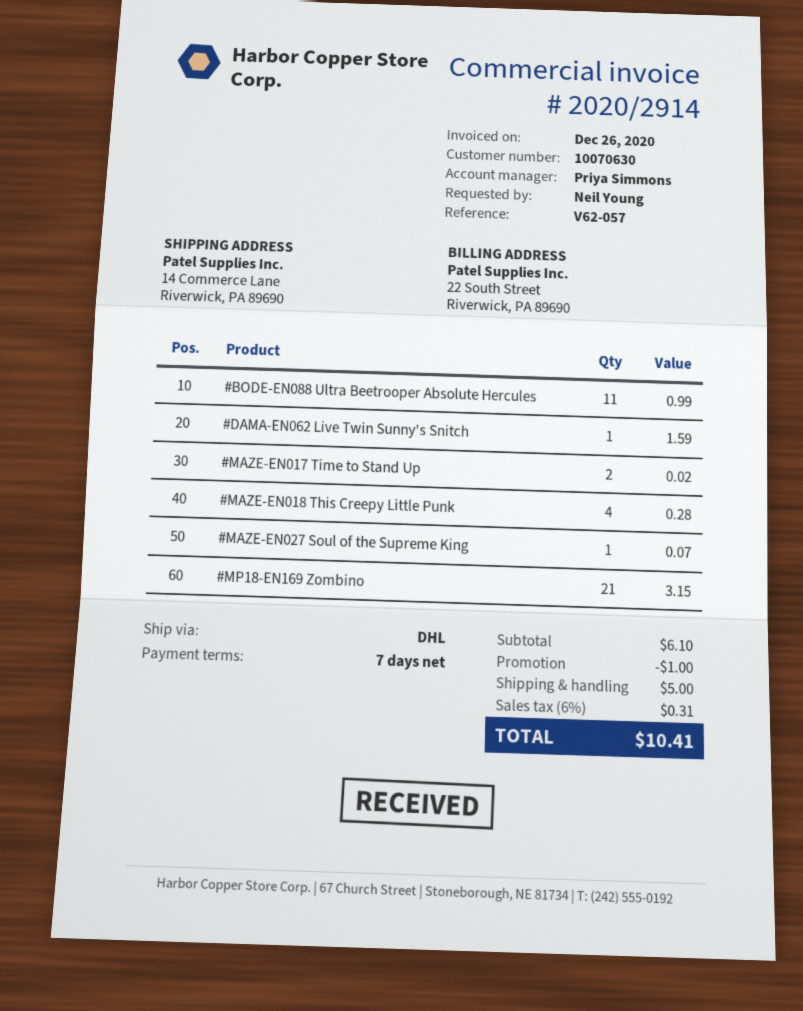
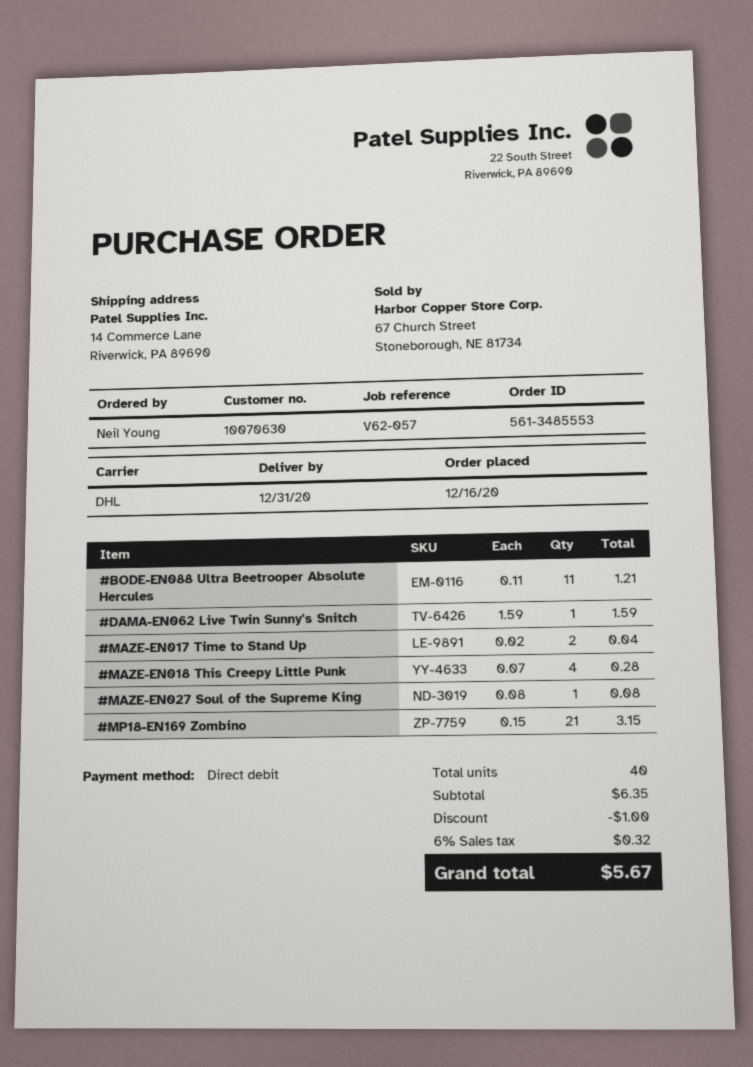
#BODE-EN088 Ultra Beetrooper Absolute Hercules: 11 for 0.99 -> 11 for 1.21
#MAZE-EN017 Time to Stand Up: 2 for 0.02 -> 2 for 0.04
#MAZE-EN027 Soul of the Supreme King: 1 for 0.07 -> 1 for 0.08
subtotal: 6.10 -> 6.35
shipping: 5.00 -> none
tax: 6% = 0.31 -> 6% = 0.32
total: 10.41 -> 5.67

